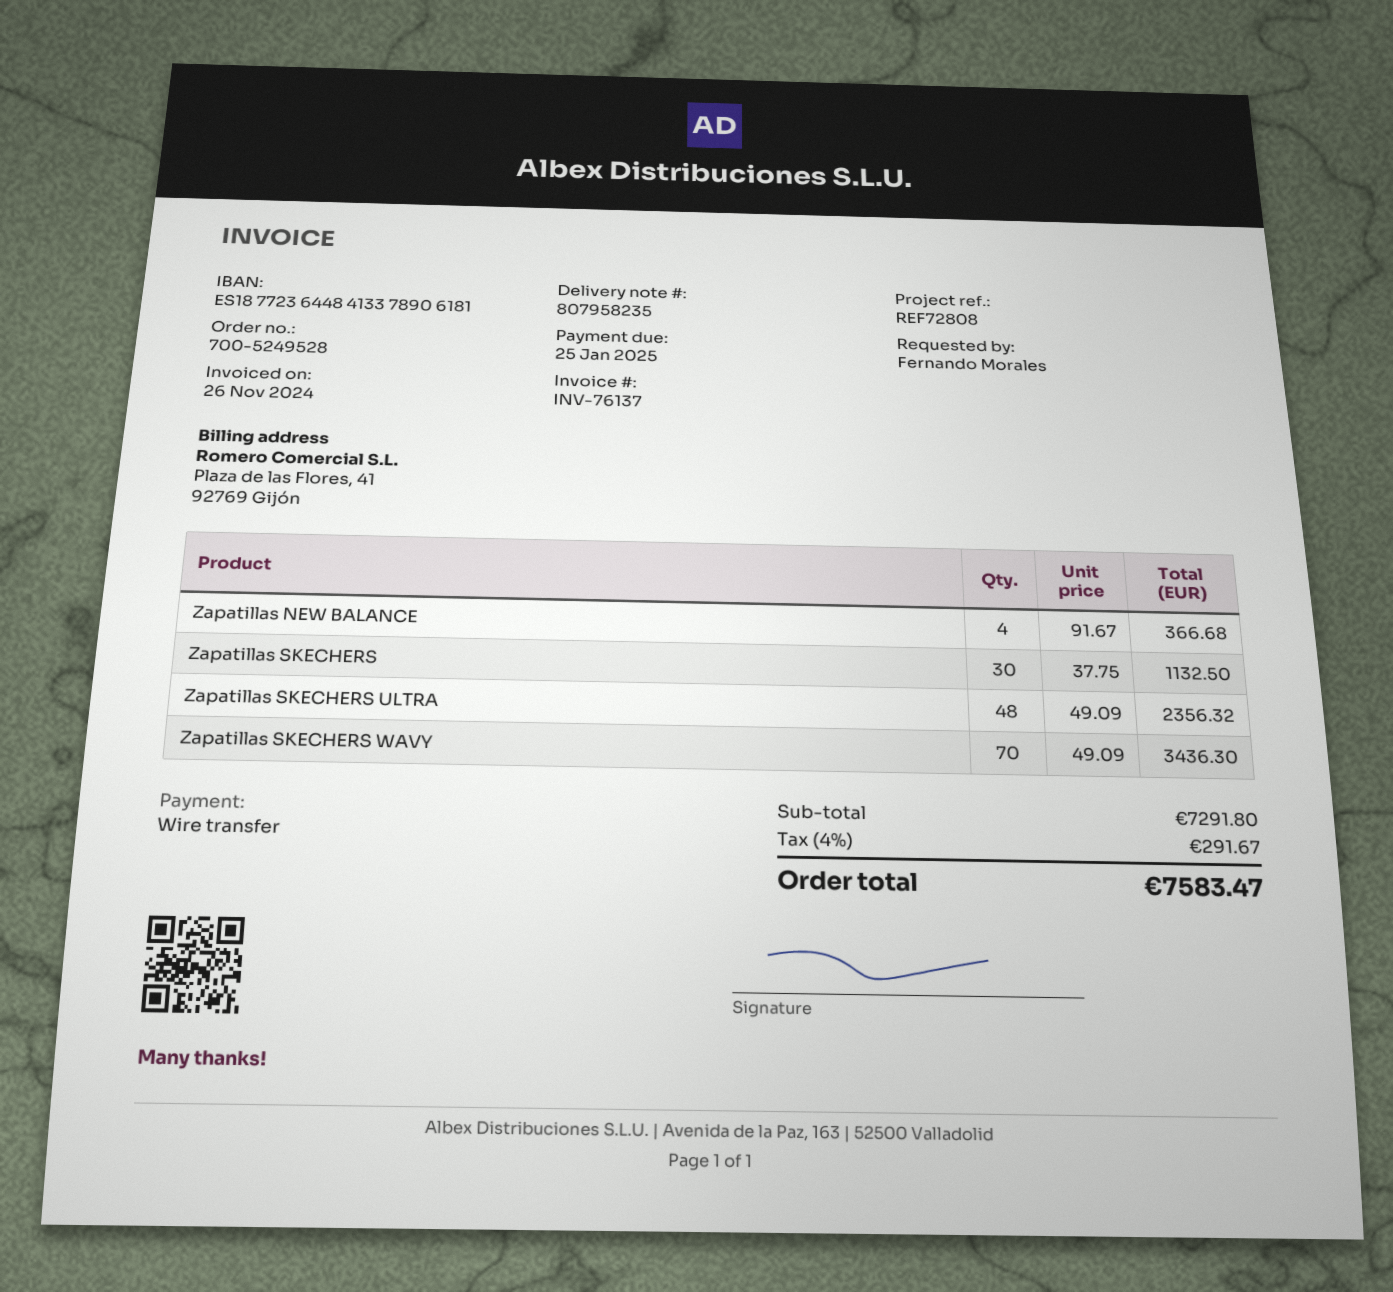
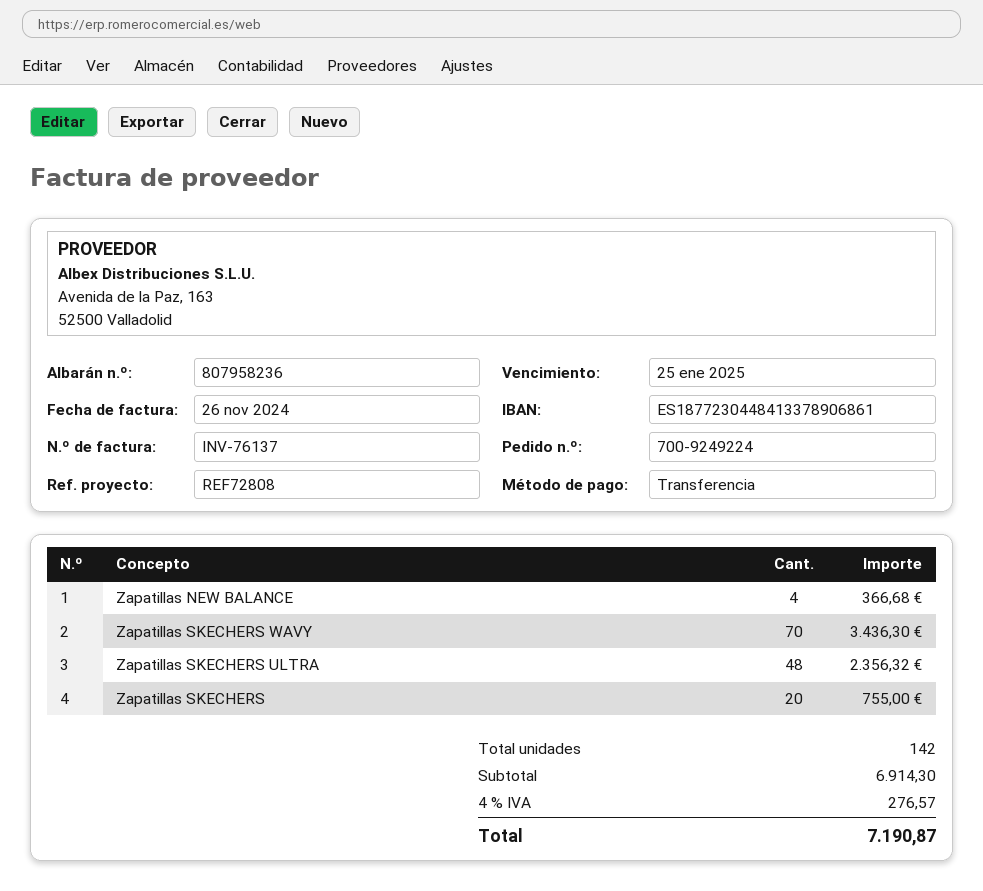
order number: 700-5249528 -> 700-9249224
delivery note number: 807958235 -> 807958236
bank account: ES1877236448413378906181 -> ES1877230448413378906861
Zapatillas SKECHERS: 30 for 1132.50 -> 20 for 755.00
subtotal: 7291.80 -> 6914.30
tax: 4% = 291.67 -> 4% = 276.57
total: 7583.47 -> 7190.87

